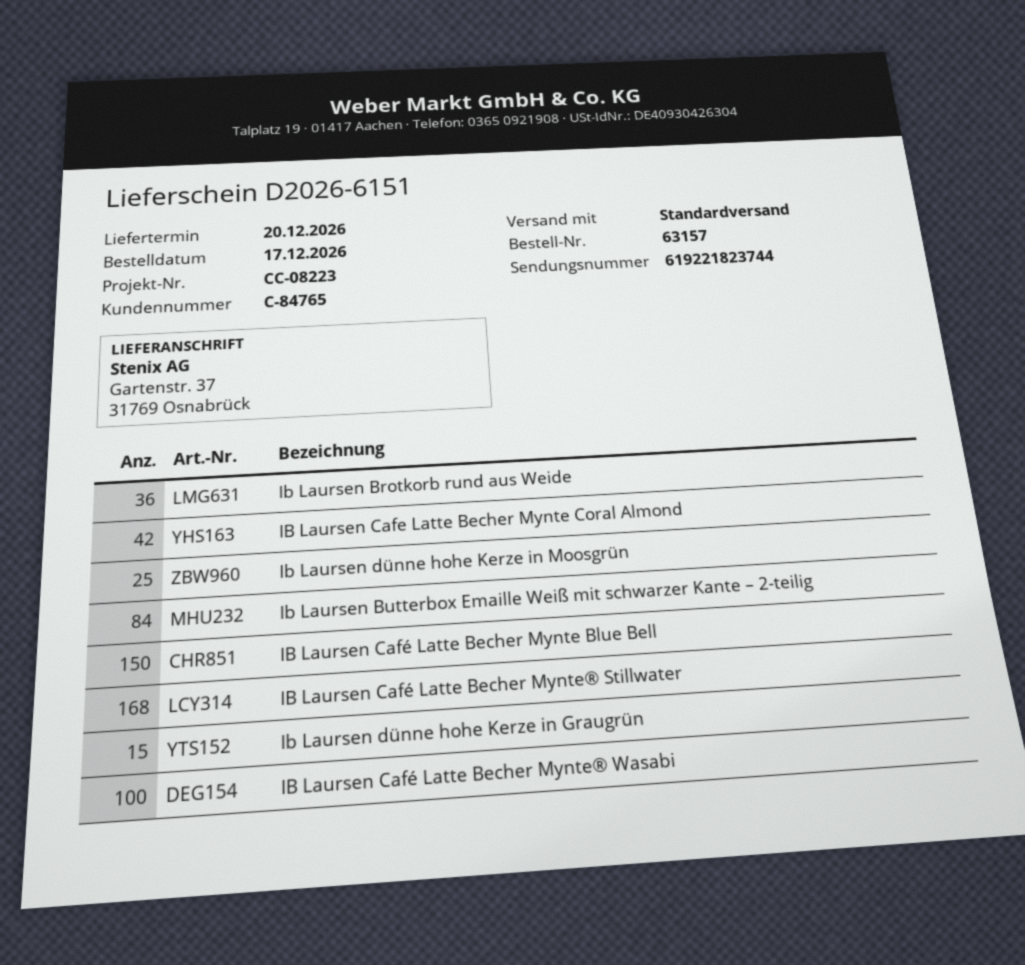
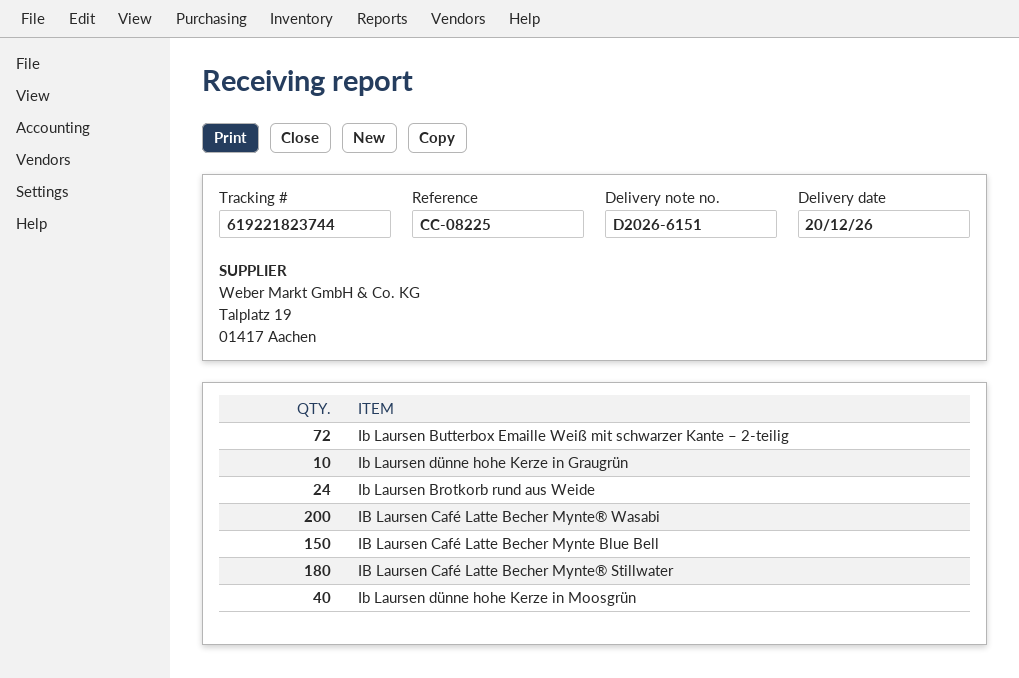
reference: CC-08223 -> CC-08225
Ib Laursen Brotkorb rund aus Weide: 36 -> 24
IB Laursen Cafe Latte Becher Mynte Coral Almond: 42 -> none
Ib Laursen dünne hohe Kerze in Moosgrün: 25 -> 40
Ib Laursen Butterbox Emaille Weiß mit schwarzer Kante – 2-teilig: 84 -> 72
IB Laursen Café Latte Becher Mynte® Stillwater: 168 -> 180
Ib Laursen dünne hohe Kerze in Graugrün: 15 -> 10
IB Laursen Café Latte Becher Mynte® Wasabi: 100 -> 200

